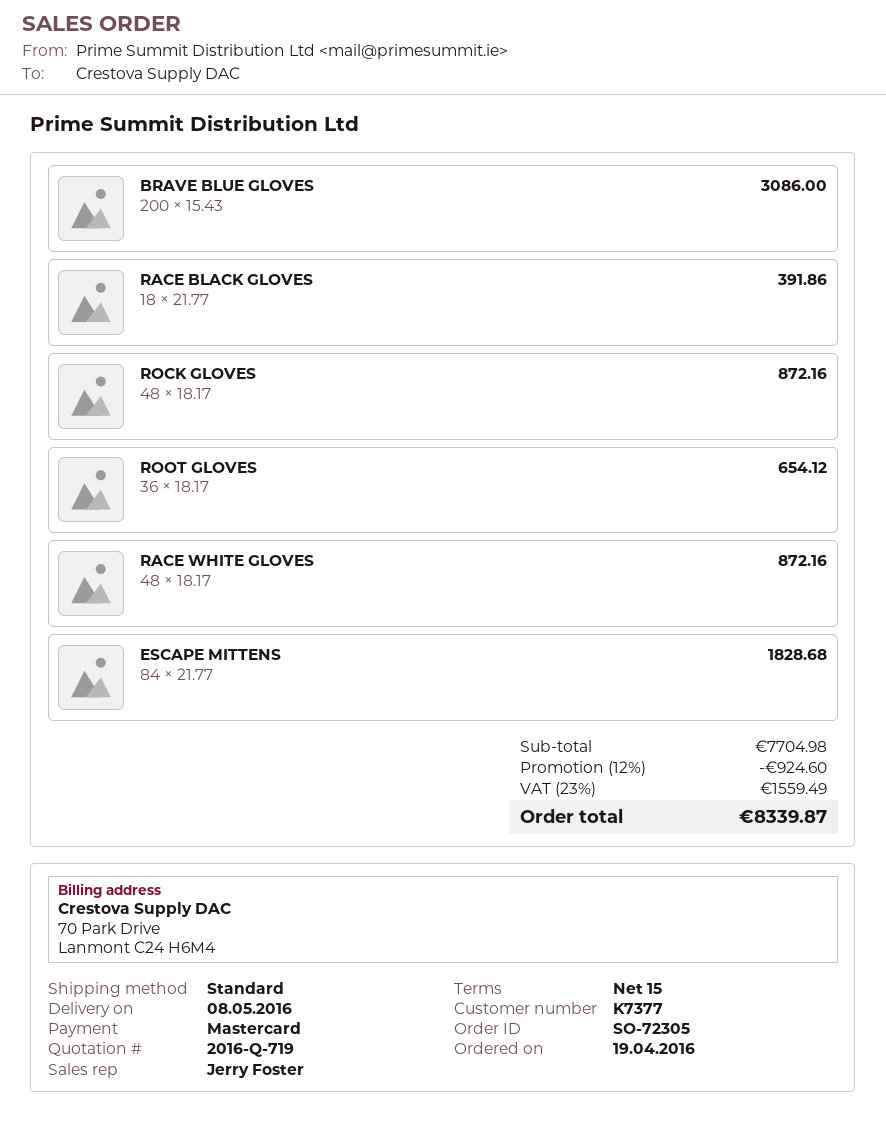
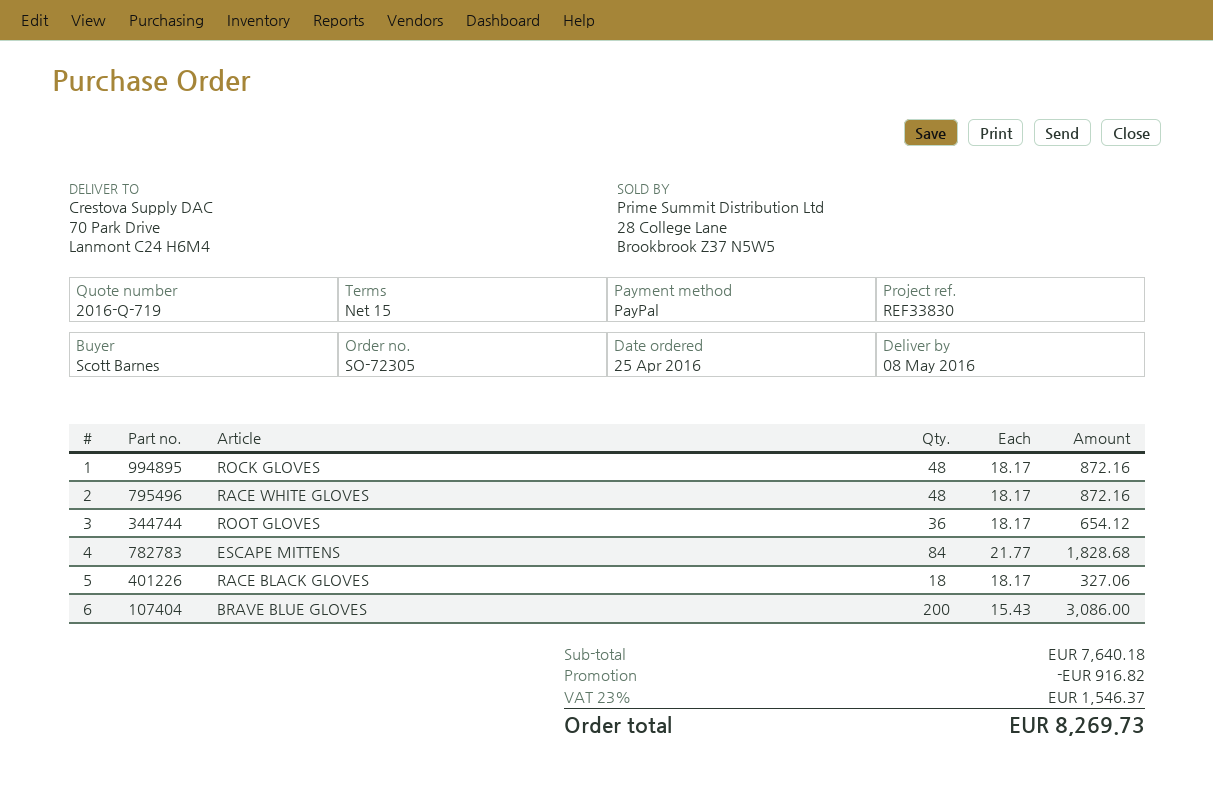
order date: 2016-04-19 -> 2016-04-25
payment method: Mastercard -> PayPal
RACE BLACK GLOVES: 18 x 21.77 = 391.86 -> 18 x 18.17 = 327.06
subtotal: 7704.98 -> 7640.18
discount: 924.60 -> 916.82
tax: 23% = 1559.49 -> 23% = 1546.37
total: 8339.87 -> 8269.73

